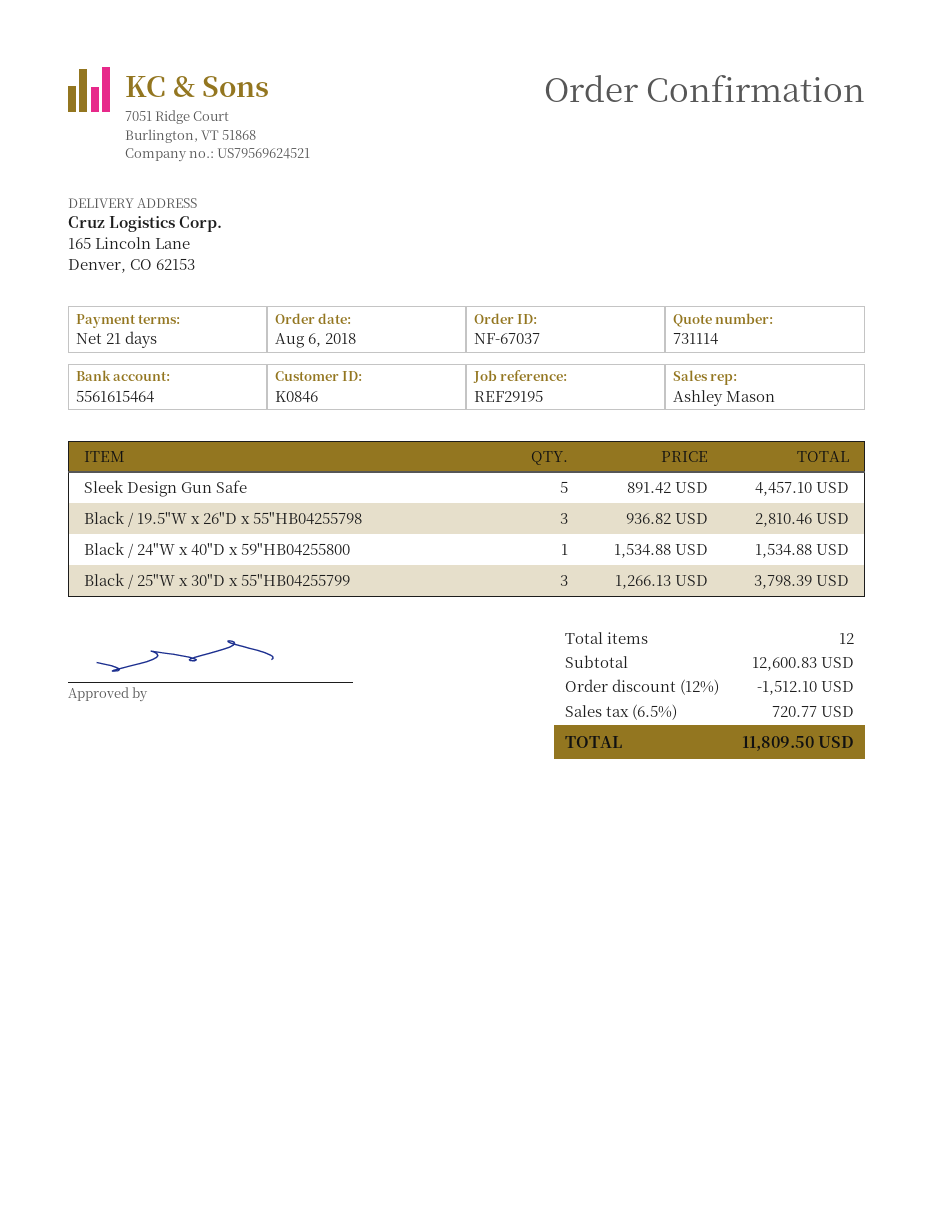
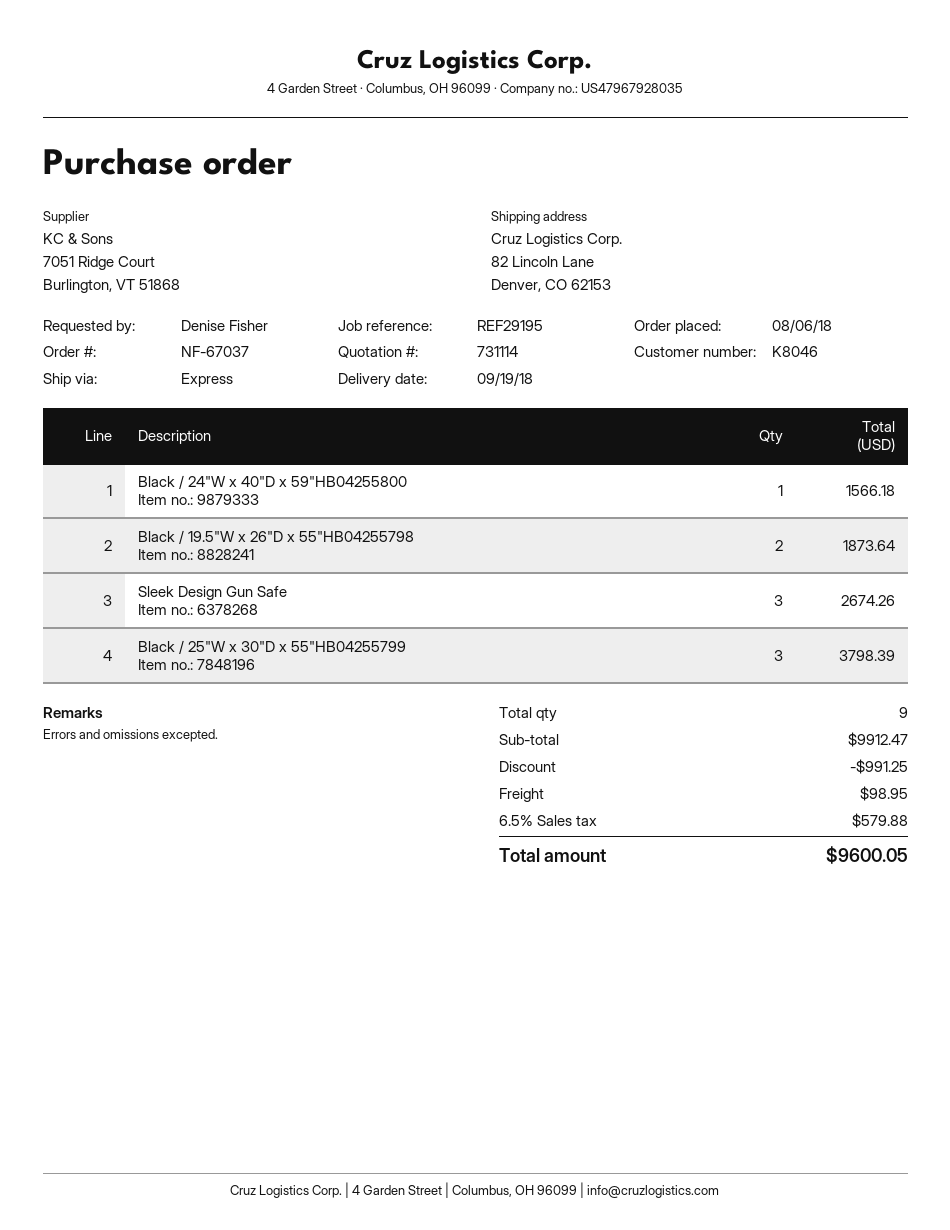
customer number: K0846 -> K8046
ship to: 165 Lincoln Lane, Denver, CO 62153 -> 82 Lincoln Lane, Denver, CO 62153
Sleek Design Gun Safe: 5 for 4457.10 -> 3 for 2674.26
Black / 19.5"W x 26"D x 55"HB04255798: 3 for 2810.46 -> 2 for 1873.64
Black / 24"W x 40"D x 59"HB04255800: 1 for 1534.88 -> 1 for 1566.18
total quantity: 12 -> 9
subtotal: 12600.83 -> 9912.47
discount: 1512.10 -> 991.25
shipping: none -> 98.95
tax: 6.5% = 720.77 -> 6.5% = 579.88
total: 11809.50 -> 9600.05

